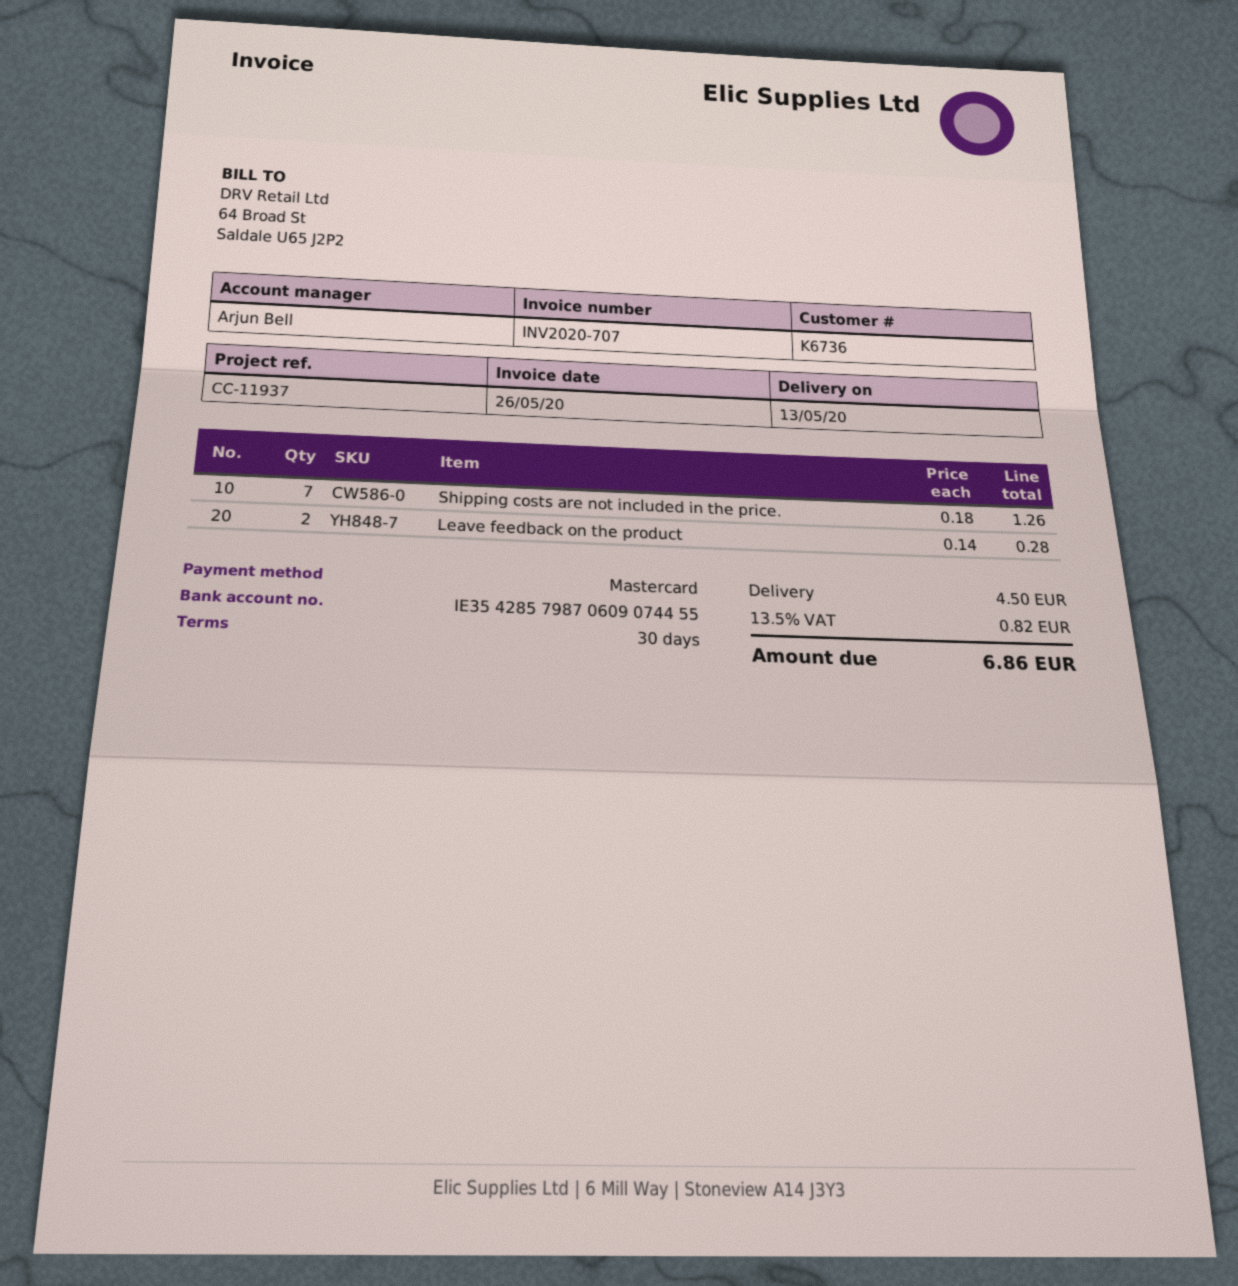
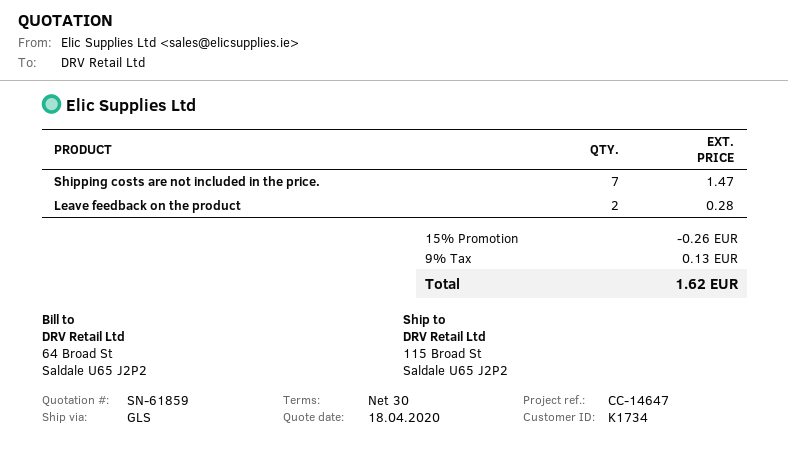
customer number: K6736 -> K1734
reference: CC-11937 -> CC-14647
Shipping costs are not included in the price.: 7 for 1.26 -> 7 for 1.47
discount: none -> 15% = 0.26
shipping: 4.50 -> none
tax: 13.5% = 0.82 -> 9% = 0.13
total: 6.86 -> 1.62

